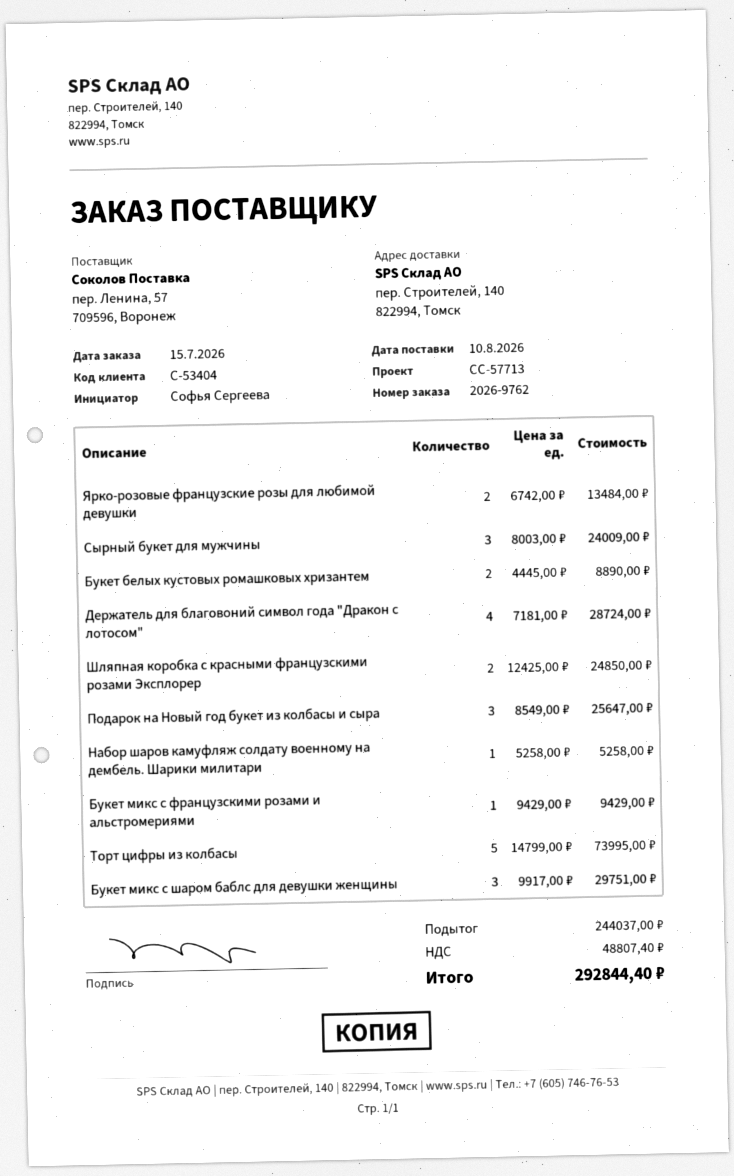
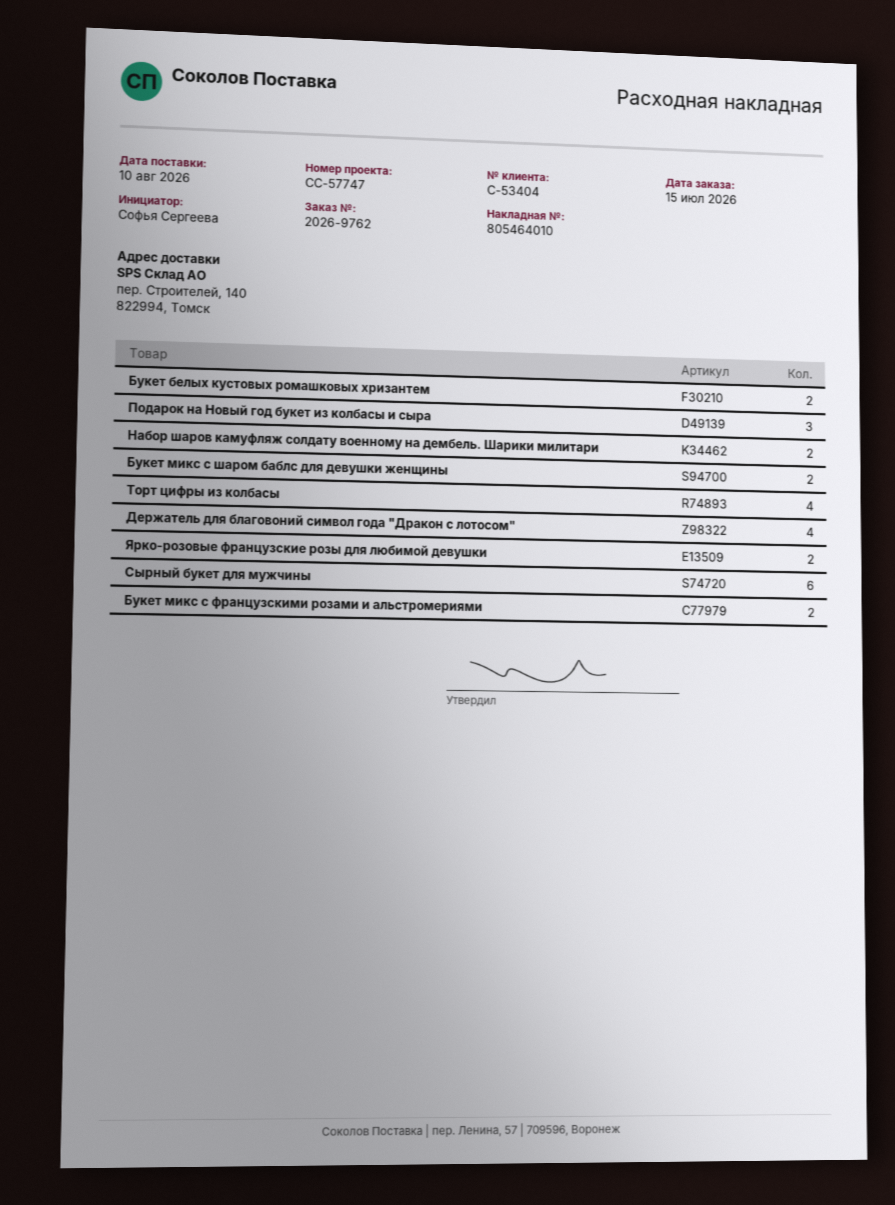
reference: CC-57713 -> CC-57747
Сырный букет для мужчины: 3 -> 6
Шляпная коробка с красными французскими розами Эксплорер: 2 -> none
Набор шаров камуфляж солдату военному на дембель. Шарики милитари: 1 -> 2
Букет микс с французскими розами и альстромериями: 1 -> 2
Торт цифры из колбасы: 5 -> 4
Букет микс с шаром баблс для девушки женщины: 3 -> 2

